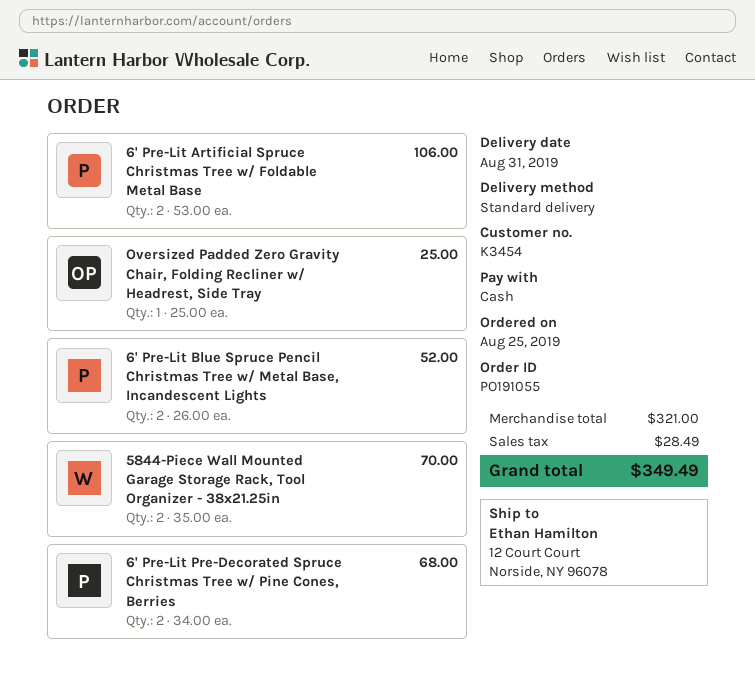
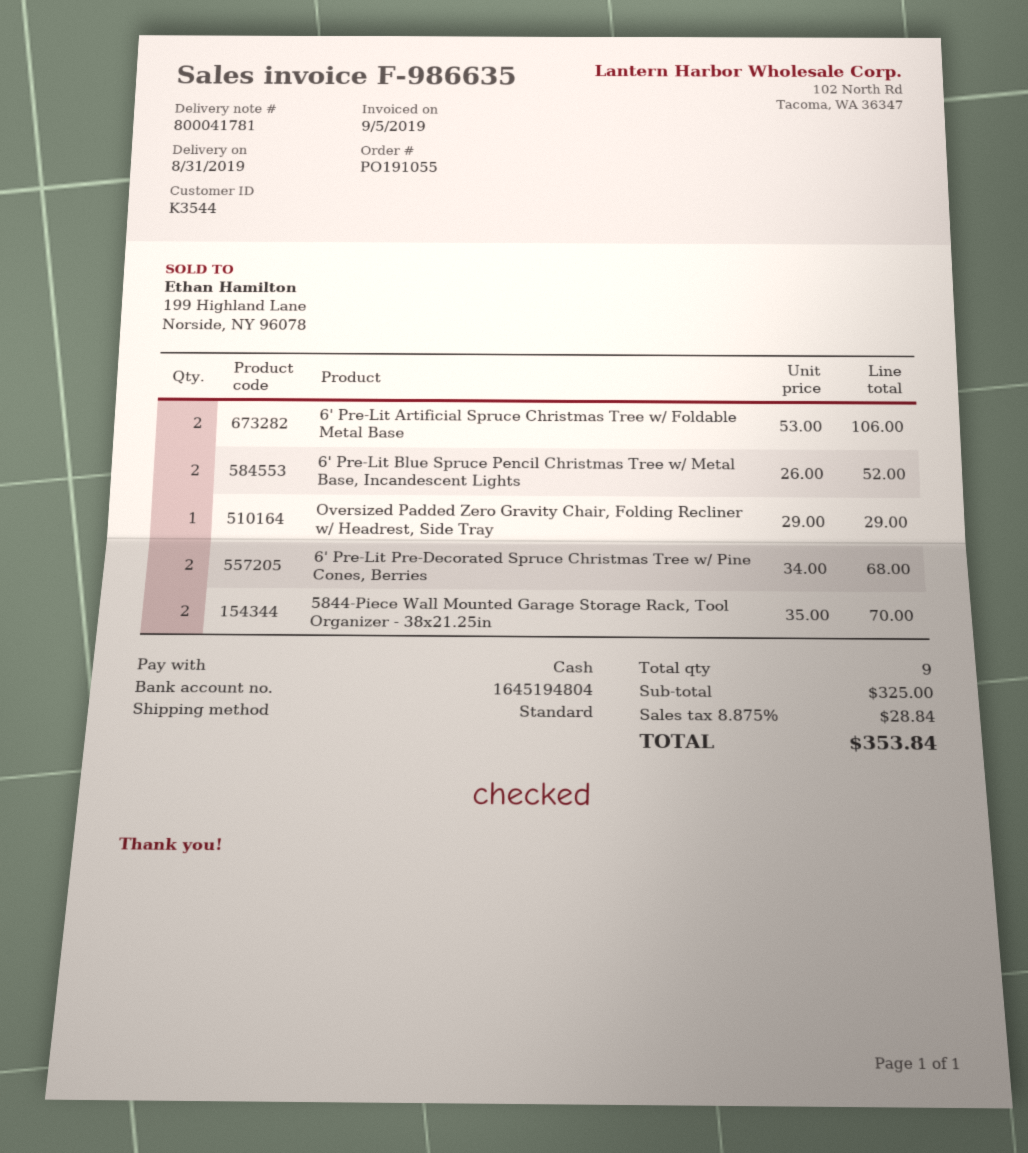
customer number: K3454 -> K3544
Oversized Padded Zero Gravity Chair, Folding Recliner w/ Headrest, Side Tray: 1 x 25.00 = 25.00 -> 1 x 29.00 = 29.00
subtotal: 321.00 -> 325.00
tax: 28.49 -> 28.84
total: 349.49 -> 353.84

